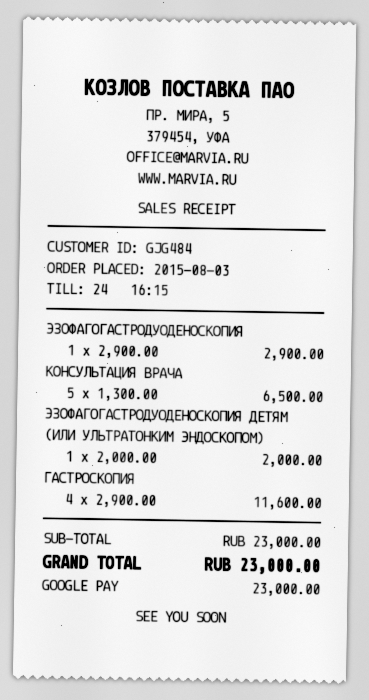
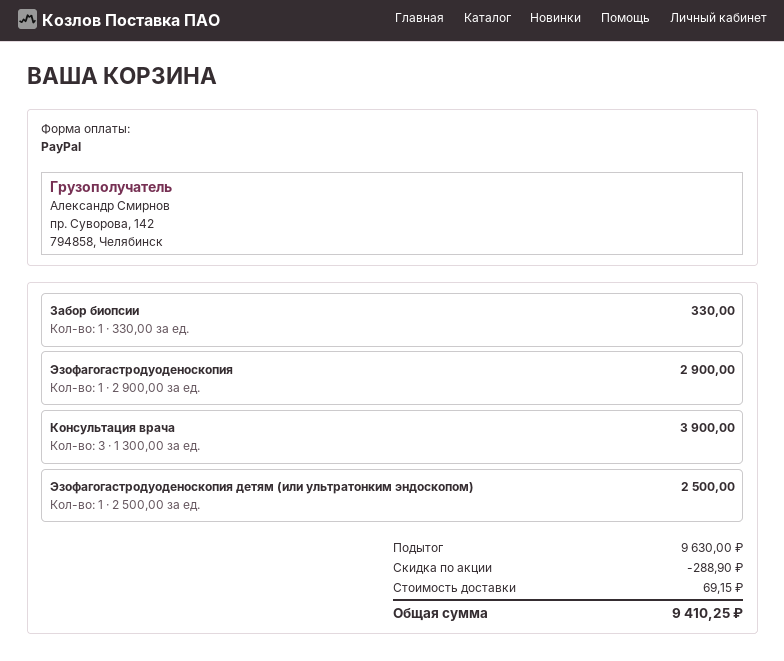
payment method: Google Pay -> PayPal
КОНСУЛЬТАЦИЯ ВРАЧА: 5 x 1300.00 = 6500.00 -> 3 x 1300.00 = 3900.00
ЭЗОФАГОГАСТРОДУОДЕНОСКОПИЯ ДЕТЯМ (ИЛИ УЛЬТРАТОНКИМ ЭНДОСКОПОМ): 1 x 2000.00 = 2000.00 -> 1 x 2500.00 = 2500.00
ГАСТРОСКОПИЯ: 4 x 2900.00 = 11600.00 -> none
Забор биопсии: none -> 1 x 330.00 = 330.00
subtotal: 23000.00 -> 9630.00
discount: none -> 288.90
shipping: none -> 69.15
total: 23000.00 -> 9410.25

